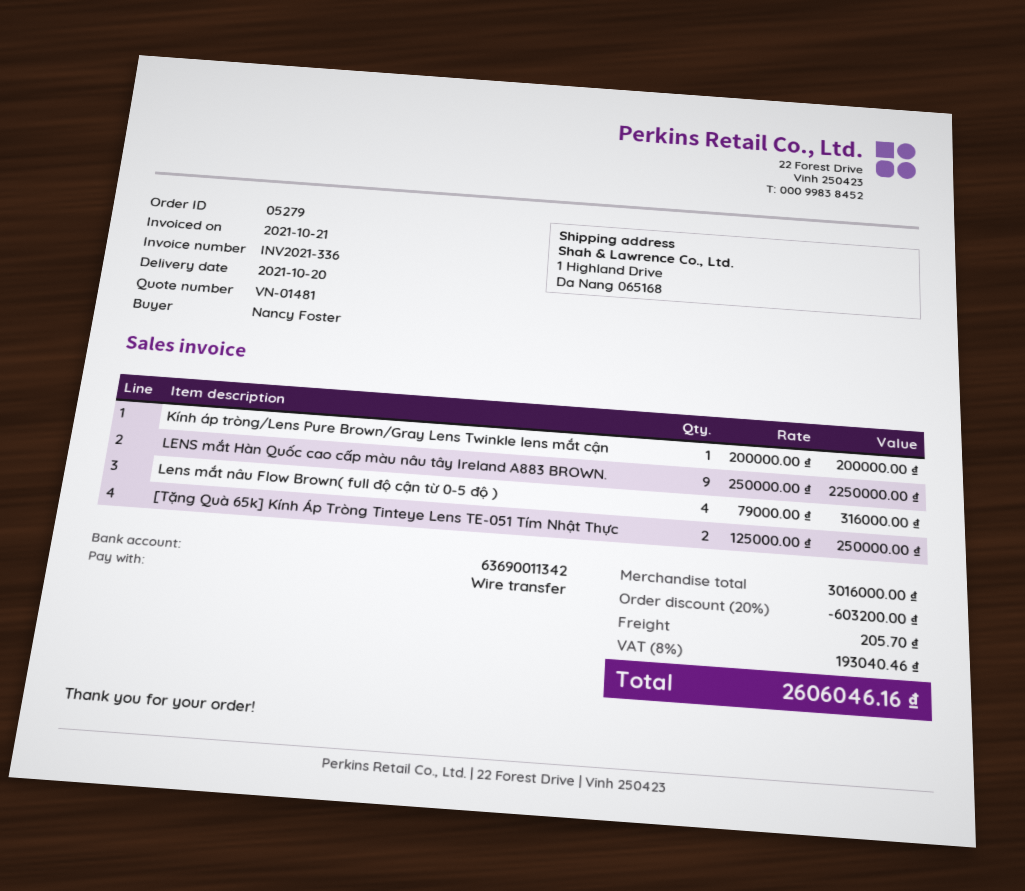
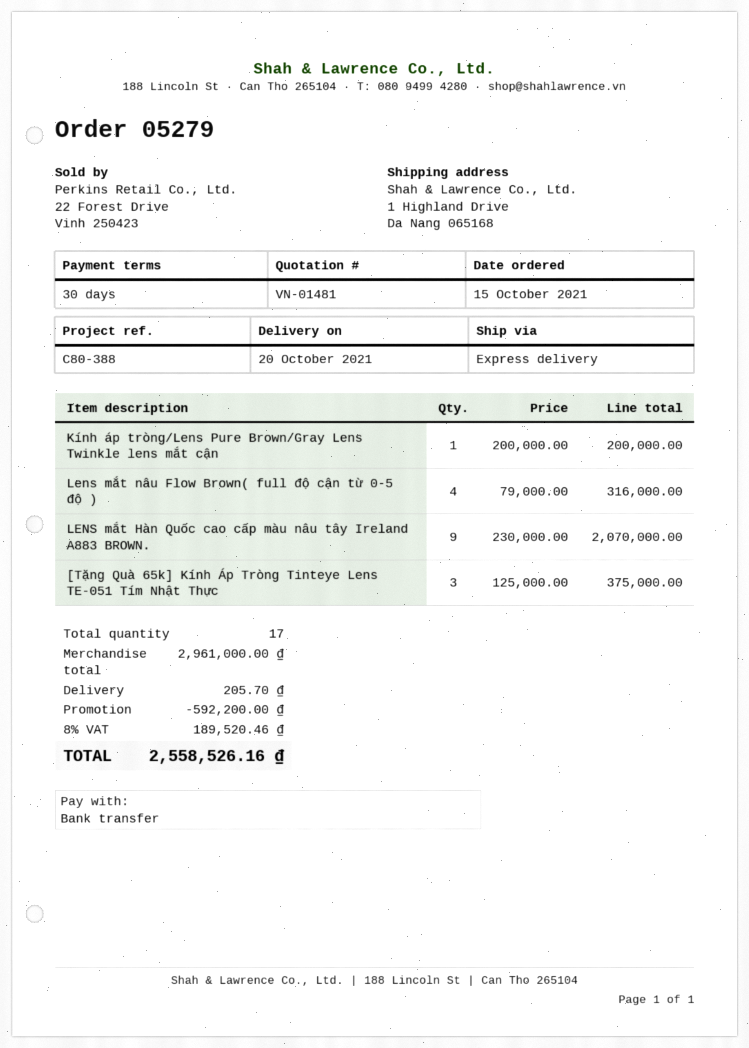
LENS mắt Hàn Quốc cao cấp màu nâu tây Ireland A883 BROWN.: 9 x 250000.00 = 2250000.00 -> 9 x 230000.00 = 2070000.00
[Tặng Quà 65k] Kính Áp Tròng Tinteye Lens TE-051 Tím Nhật Thực: 2 x 125000.00 = 250000.00 -> 3 x 125000.00 = 375000.00
subtotal: 3016000.00 -> 2961000.00
discount: 603200.00 -> 592200.00
tax: 8% = 193040.46 -> 8% = 189520.46
total: 2606046.16 -> 2558526.16

